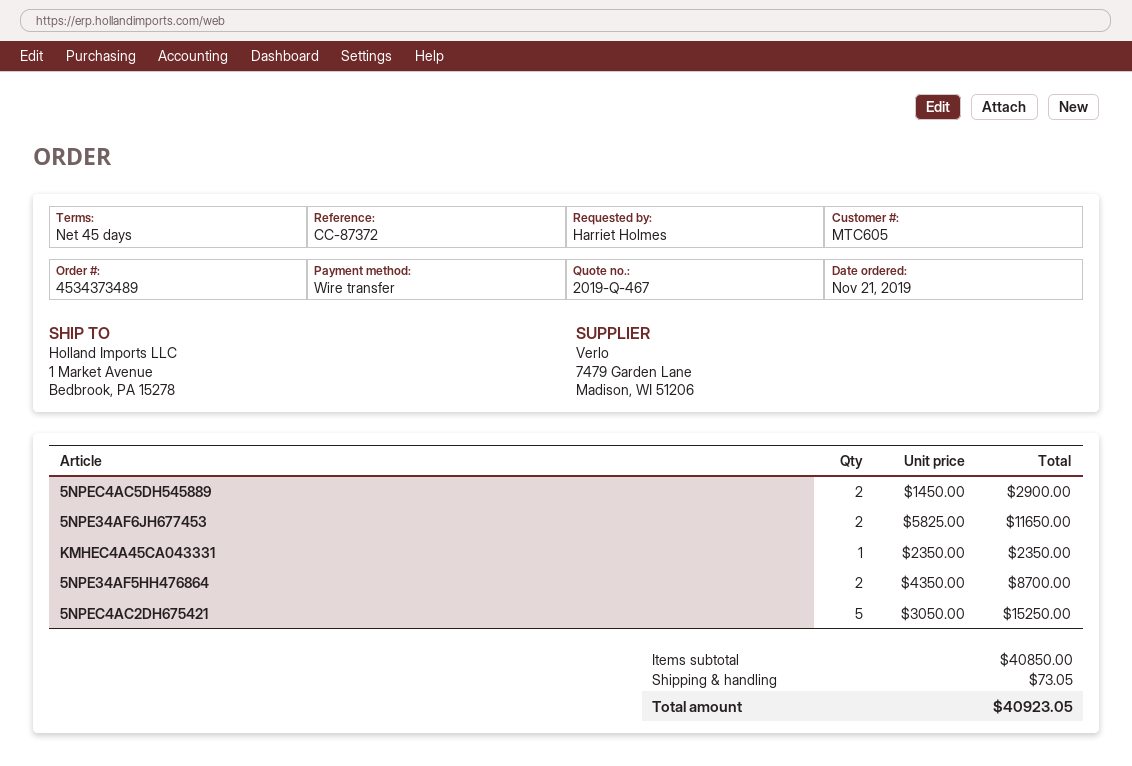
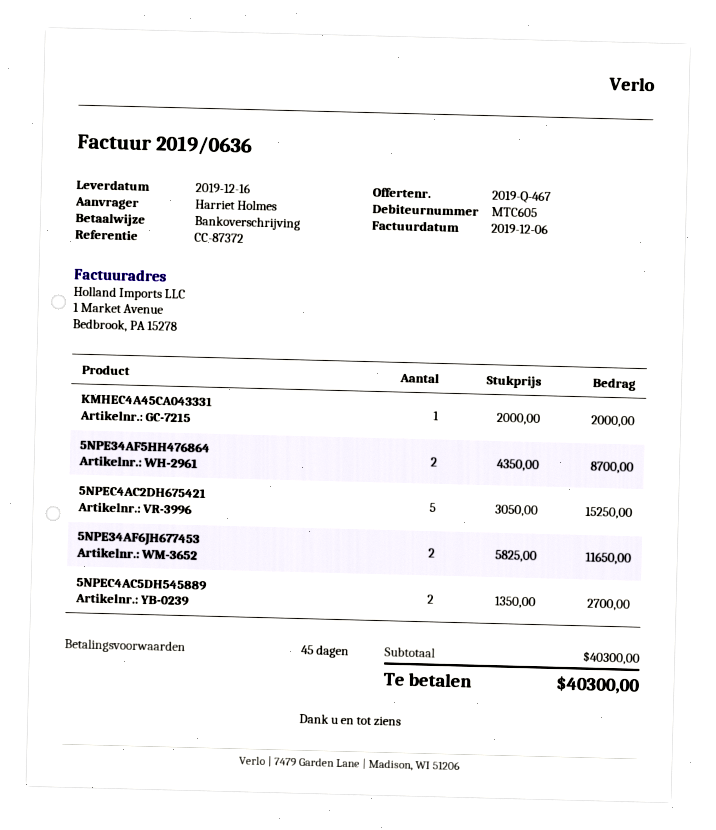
5NPEC4AC5DH545889: 2 x 1450.00 = 2900.00 -> 2 x 1350.00 = 2700.00
KMHEC4A45CA043331: 1 x 2350.00 = 2350.00 -> 1 x 2000.00 = 2000.00
subtotal: 40850.00 -> 40300.00
shipping: 73.05 -> none
total: 40923.05 -> 40300.00

